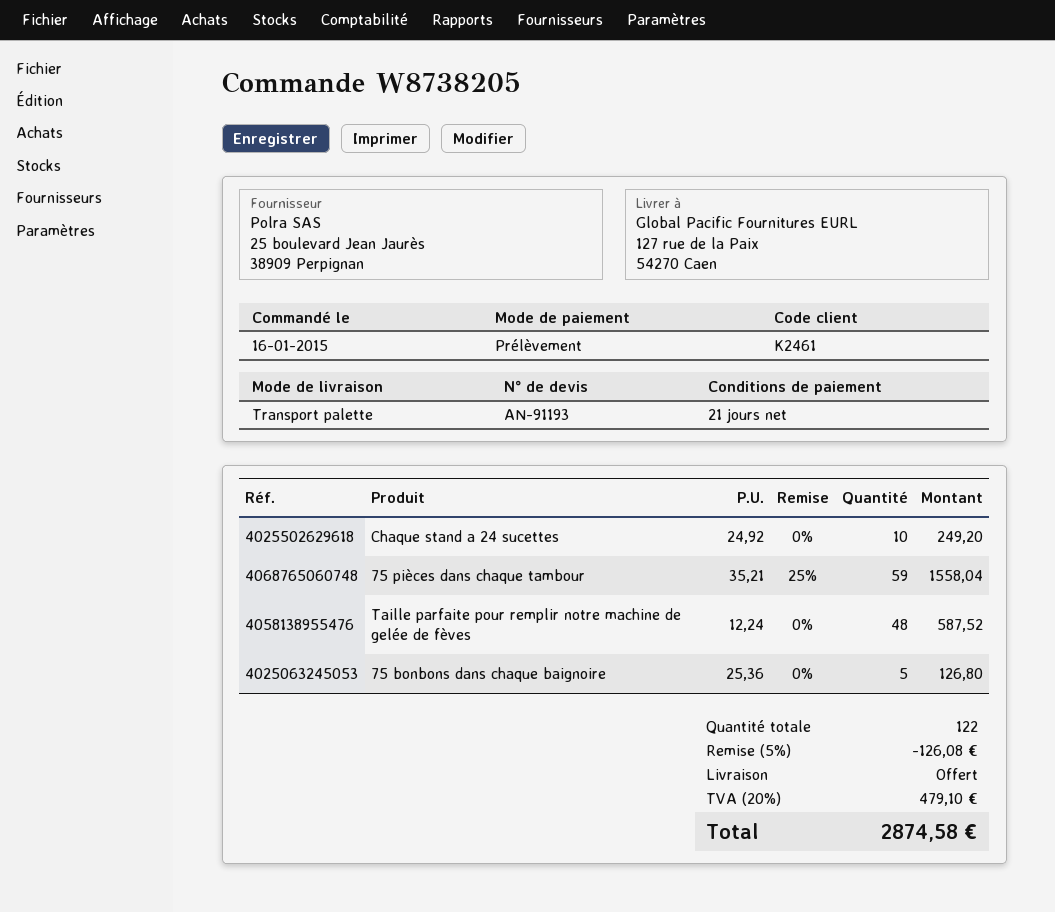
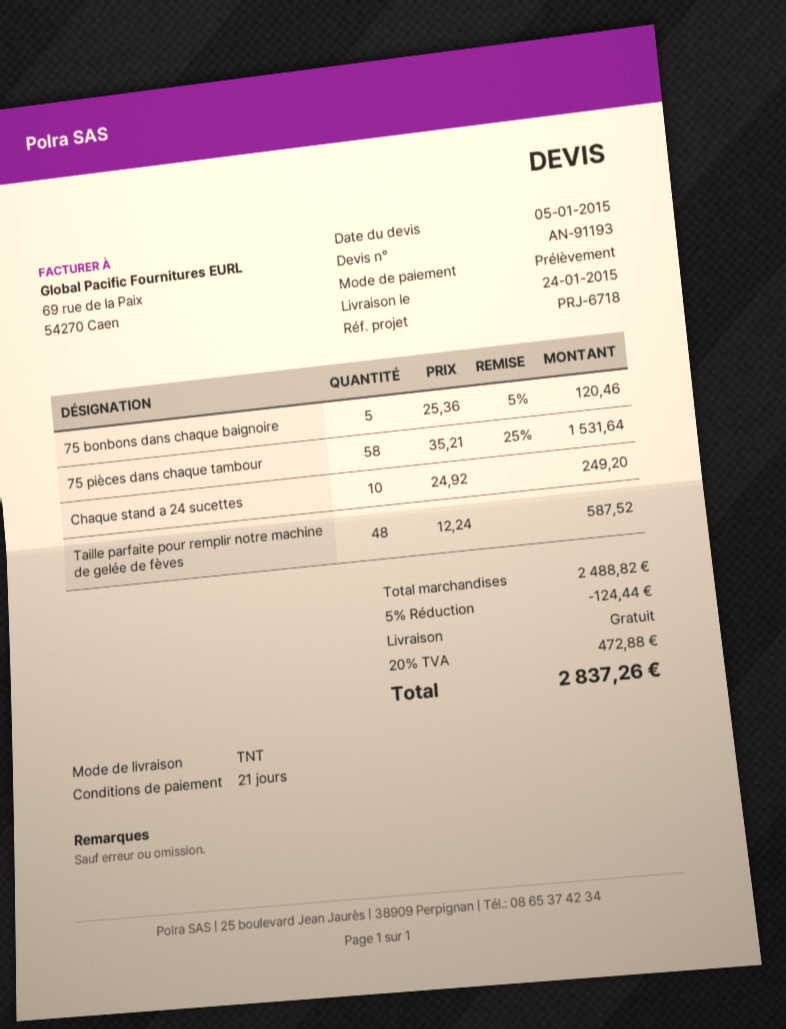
shipping method: pallet freight -> TNT
75 pièces dans chaque tambour: 59 x 35.21 - 25% = 1558.04 -> 58 x 35.21 - 25% = 1531.64
75 bonbons dans chaque baignoire: 5 x 25.36 = 126.80 -> 5 x 25.36 - 5% = 120.46
discount: 5% = 126.08 -> 5% = 124.44
tax: 20% = 479.10 -> 20% = 472.88
total: 2874.58 -> 2837.26

